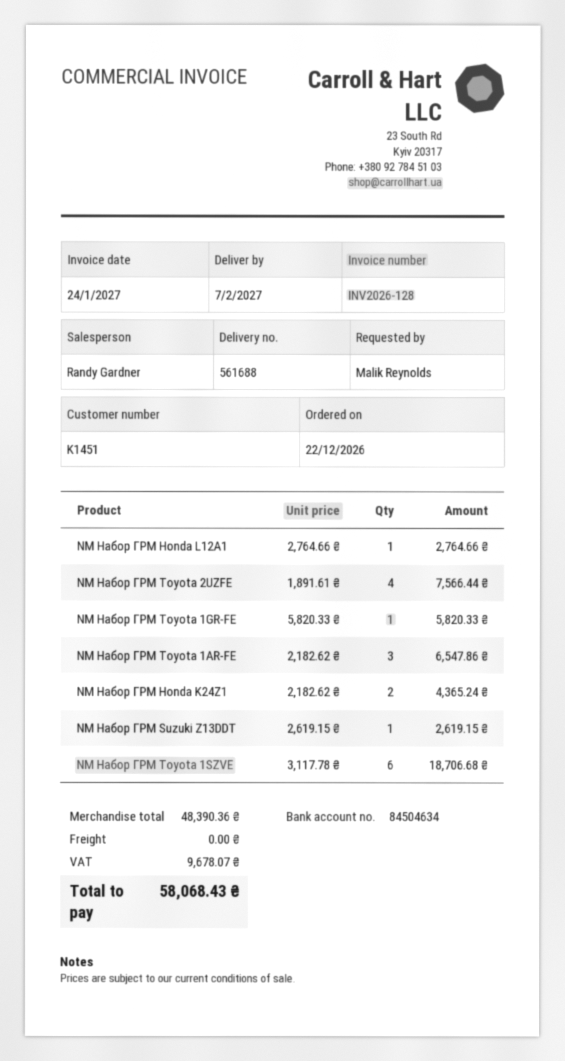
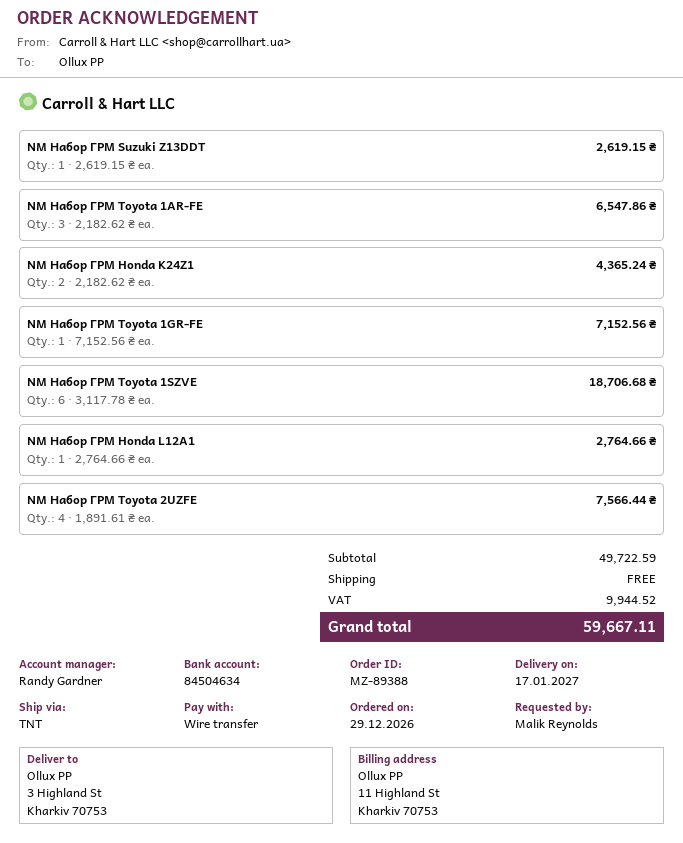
order date: 2026-12-22 -> 2026-12-29
delivery date: 2027-02-07 -> 2027-01-17
NM Набор ГРМ Toyota 1GR-FE: 1 x 5820.33 = 5820.33 -> 1 x 7152.56 = 7152.56
subtotal: 48390.36 -> 49722.59
tax: 9678.07 -> 9944.52
total: 58068.43 -> 59667.11

